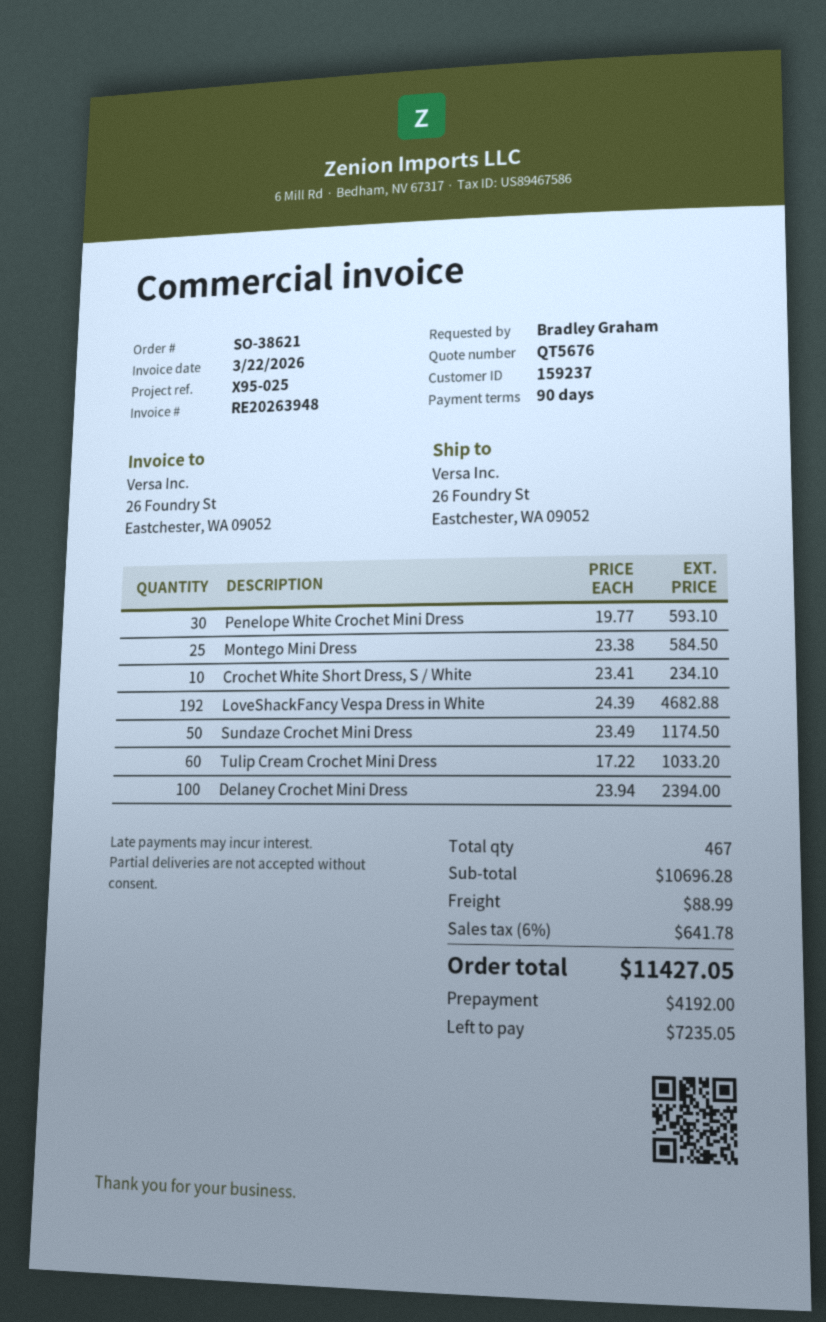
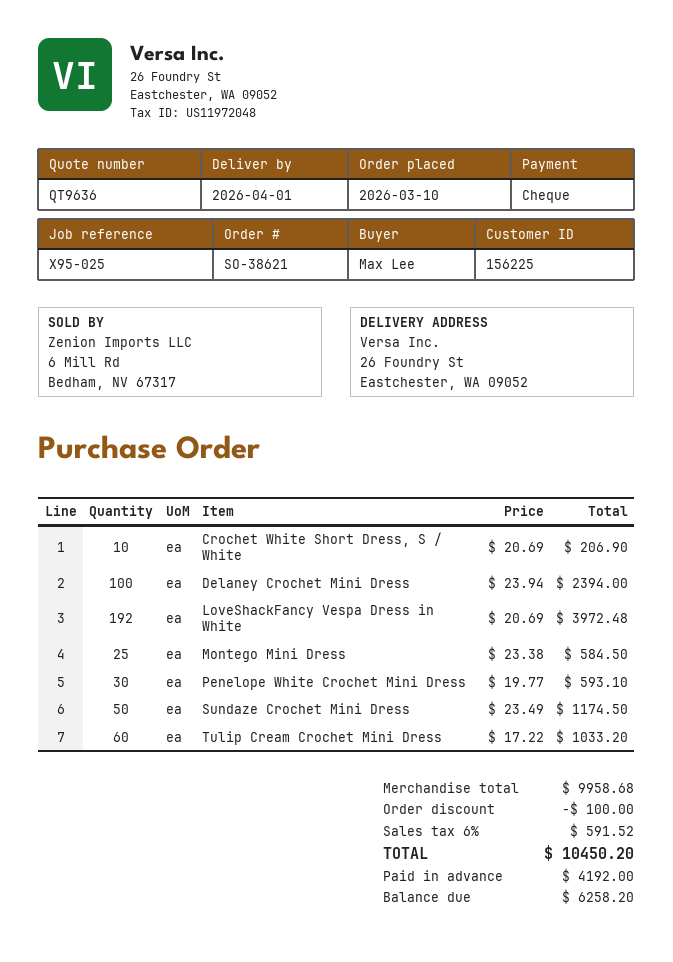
quote number: QT5676 -> QT9636
customer number: 159237 -> 156225
ordered by: Bradley Graham -> Max Lee
Crochet White Short Dress, S / White: 10 x 23.41 = 234.10 -> 10 x 20.69 = 206.90
LoveShackFancy Vespa Dress in White: 192 x 24.39 = 4682.88 -> 192 x 20.69 = 3972.48
subtotal: 10696.28 -> 9958.68
discount: none -> 100.00
shipping: 88.99 -> none
tax: 6% = 641.78 -> 6% = 591.52
total: 11427.05 -> 10450.20
balance: 7235.05 -> 6258.20

